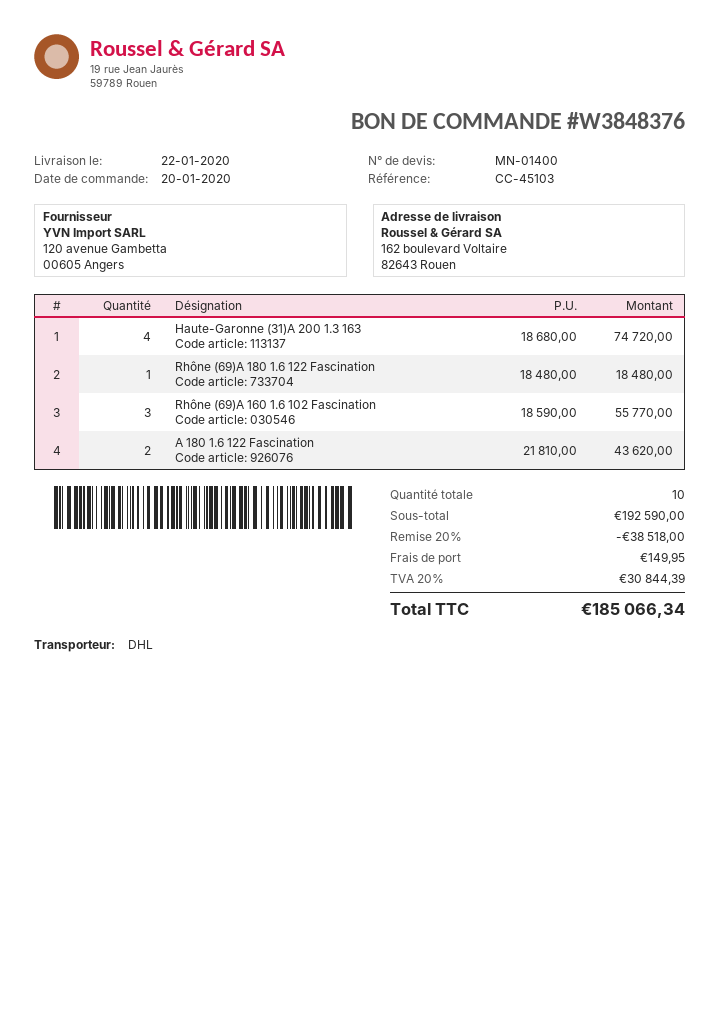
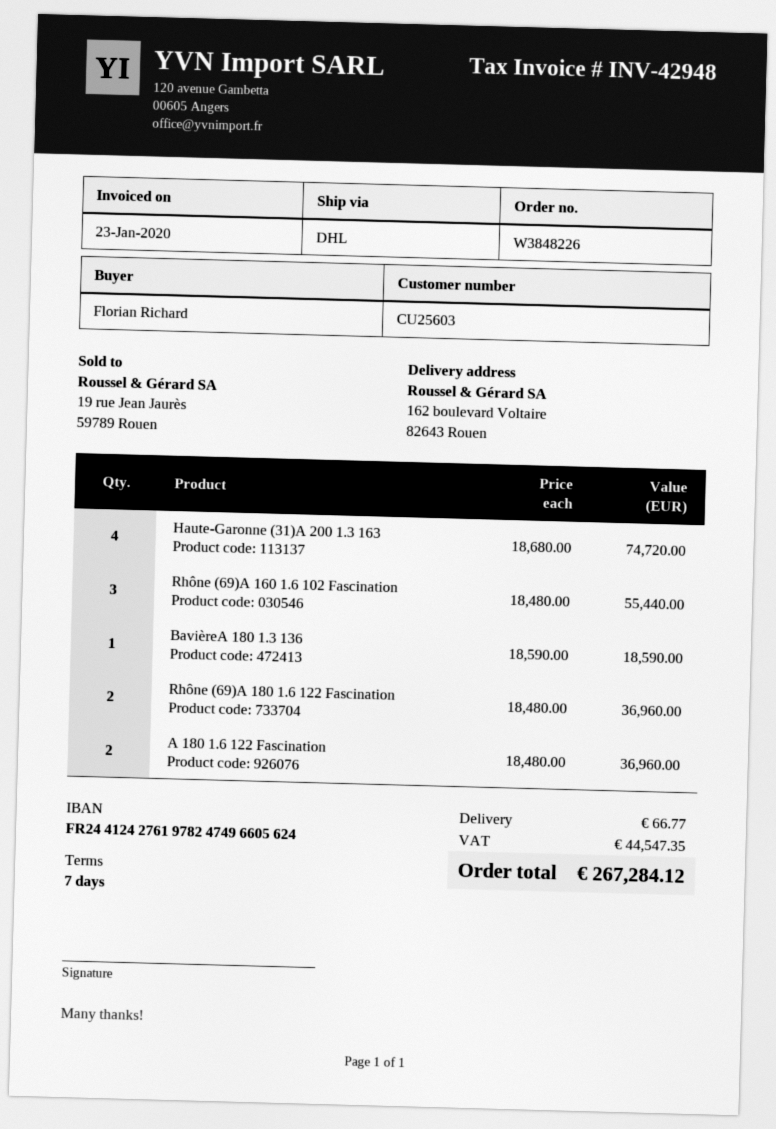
order number: W3848376 -> W3848226
Rhône (69)A 180 1.6 122 Fascination: 1 x 18480.00 = 18480.00 -> 2 x 18480.00 = 36960.00
Rhône (69)A 160 1.6 102 Fascination: 3 x 18590.00 = 55770.00 -> 3 x 18480.00 = 55440.00
A 180 1.6 122 Fascination: 2 x 21810.00 = 43620.00 -> 2 x 18480.00 = 36960.00
BavièreA 180 1.3 136: none -> 1 x 18590.00 = 18590.00
discount: 20% = 38518.00 -> none
shipping: 149.95 -> 66.77
tax: 30844.39 -> 44547.35
total: 185066.34 -> 267284.12

